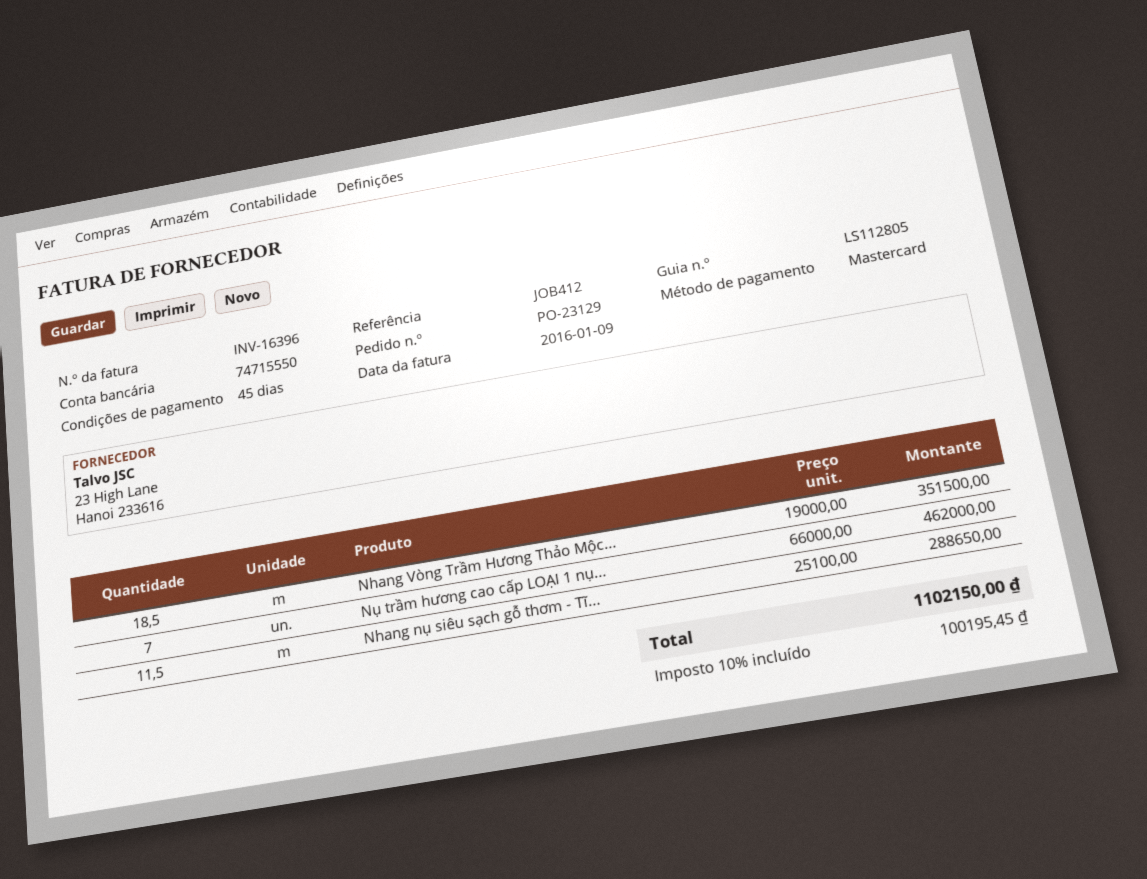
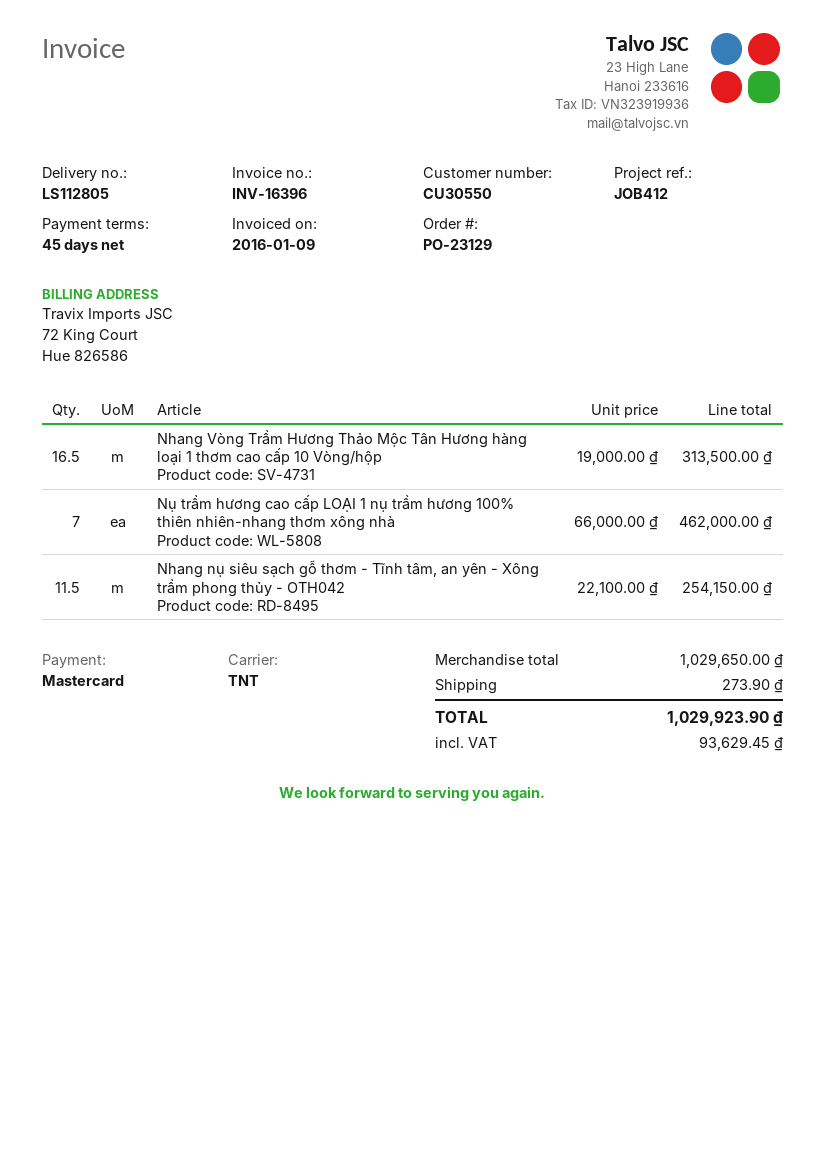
Nhang Vòng Trầm Hương Thảo Mộc...: 18.5 x 19000.00 = 351500.00 -> 16.5 x 19000.00 = 313500.00
Nhang nụ siêu sạch gỗ thơm - Tĩ...: 11.5 x 25100.00 = 288650.00 -> 11.5 x 22100.00 = 254150.00
shipping: none -> 273.90
tax: 100195.45 -> 93629.45
total: 1102150.00 -> 1029923.90

